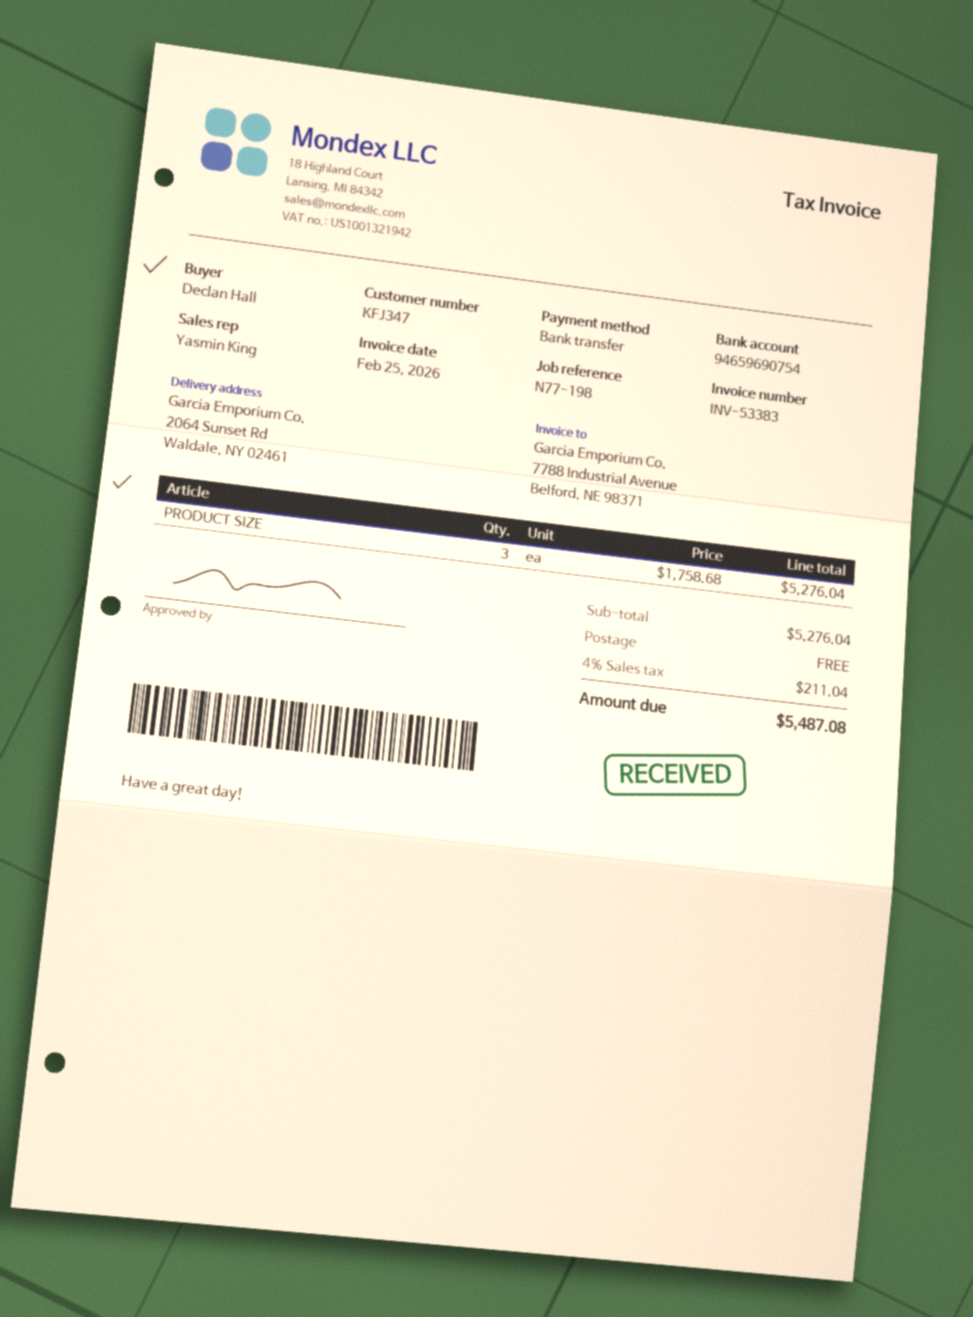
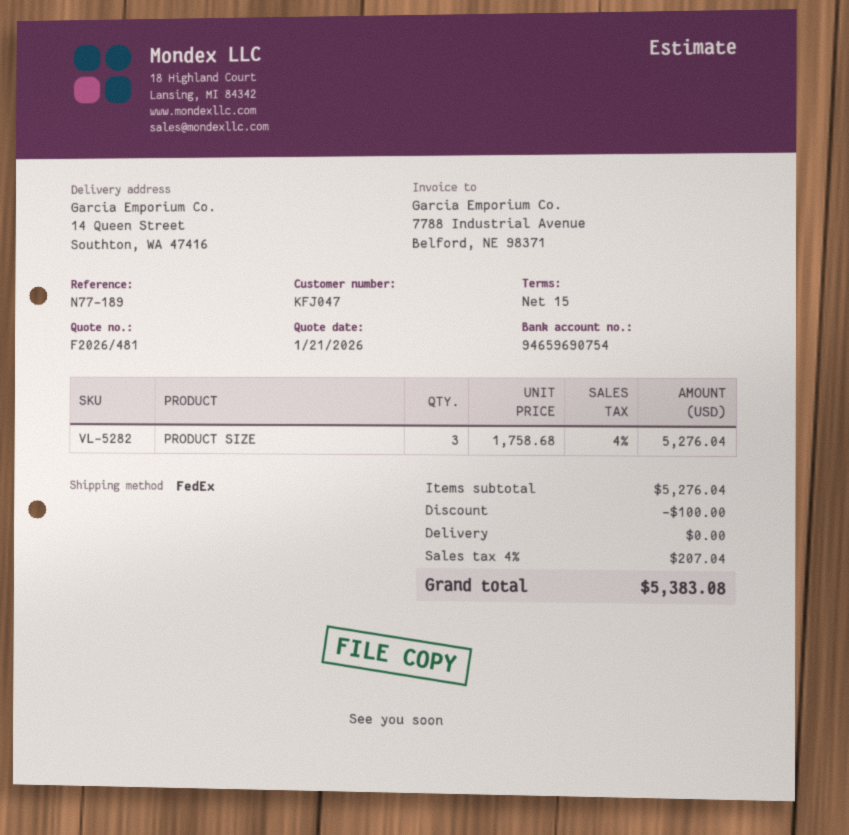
customer number: KFJ347 -> KFJ047
reference: N77-198 -> N77-189
ship to: 2064 Sunset Rd, Waldale, NY 02461 -> 14 Queen Street, Southton, WA 47416
discount: none -> 100.00
tax: 4% = 211.04 -> 4% = 207.04
total: 5487.08 -> 5383.08

